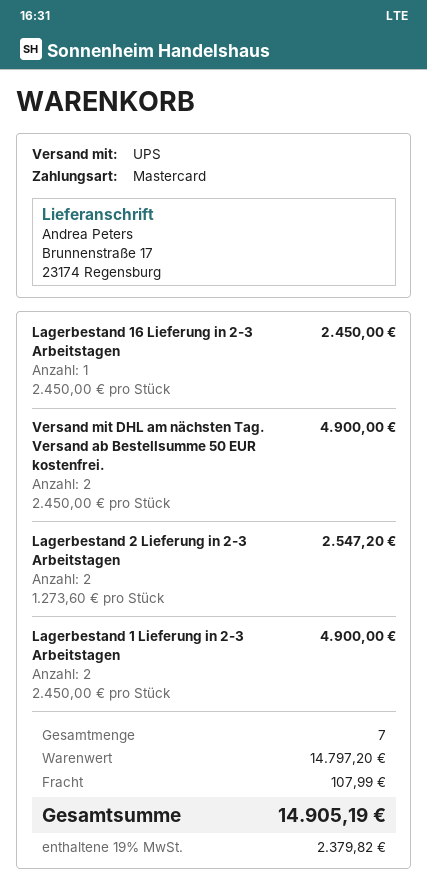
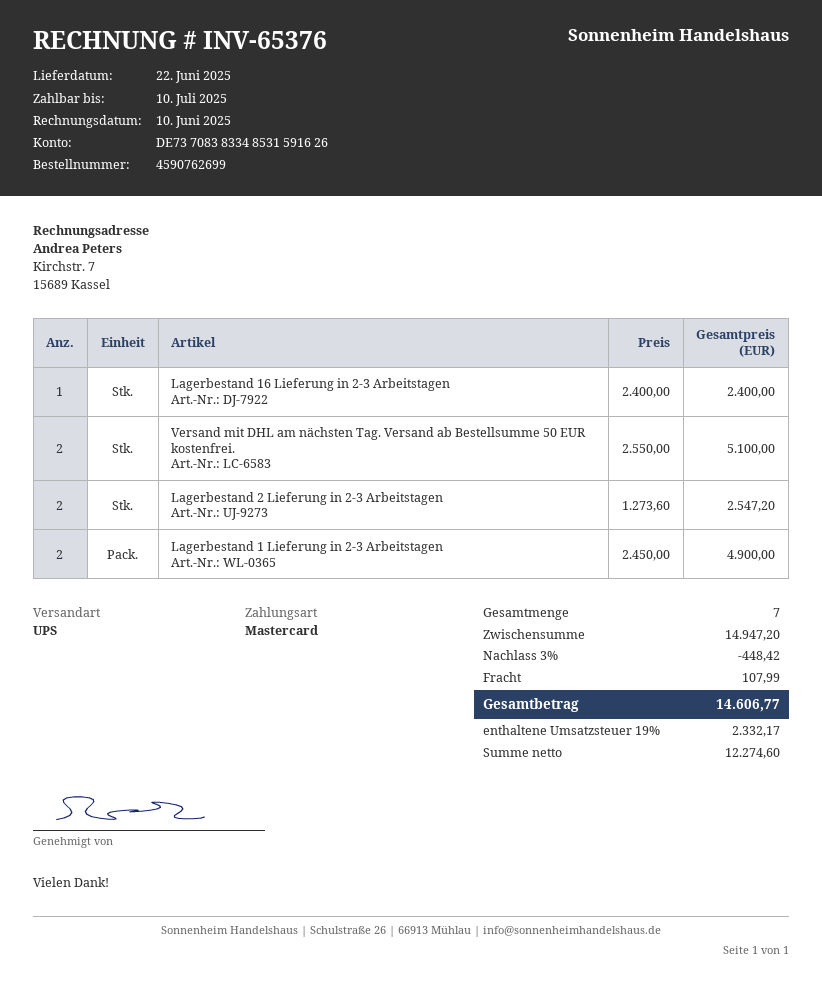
Lagerbestand 16 Lieferung in 2-3 Arbeitstagen: 1 x 2450.00 = 2450.00 -> 1 x 2400.00 = 2400.00
Versand mit DHL am nächsten Tag. Versand ab Bestellsumme 50 EUR kostenfrei.: 2 x 2450.00 = 4900.00 -> 2 x 2550.00 = 5100.00
subtotal: 14797.20 -> 14947.20
discount: none -> 3% = 448.42
tax: 19% = 2379.82 -> 19% = 2332.17
total: 14905.19 -> 14606.77

